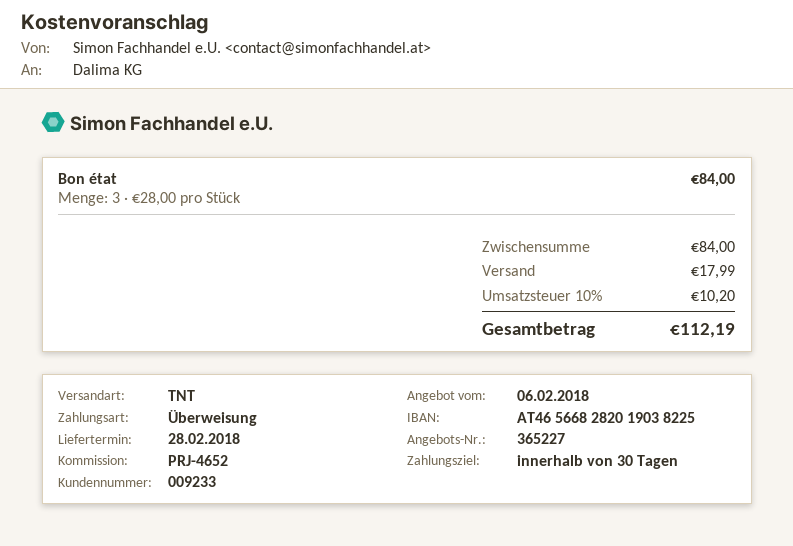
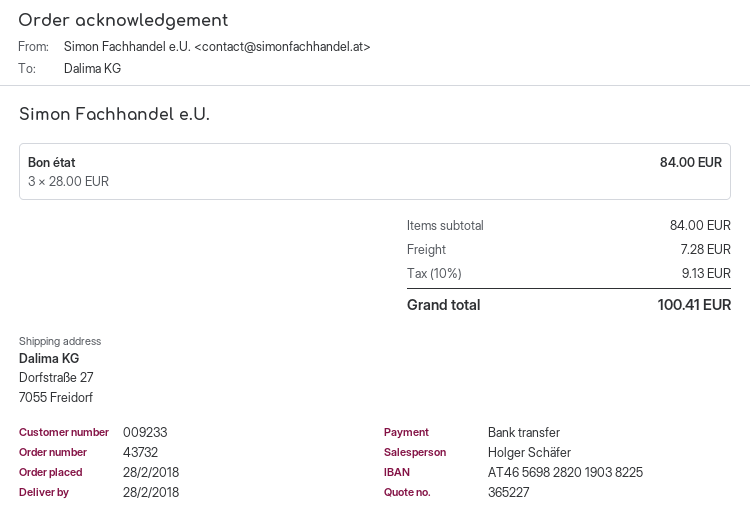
bank account: AT465668282019038225 -> AT465698282019038225
shipping: 17.99 -> 7.28
tax: 10% = 10.20 -> 10% = 9.13
total: 112.19 -> 100.41

